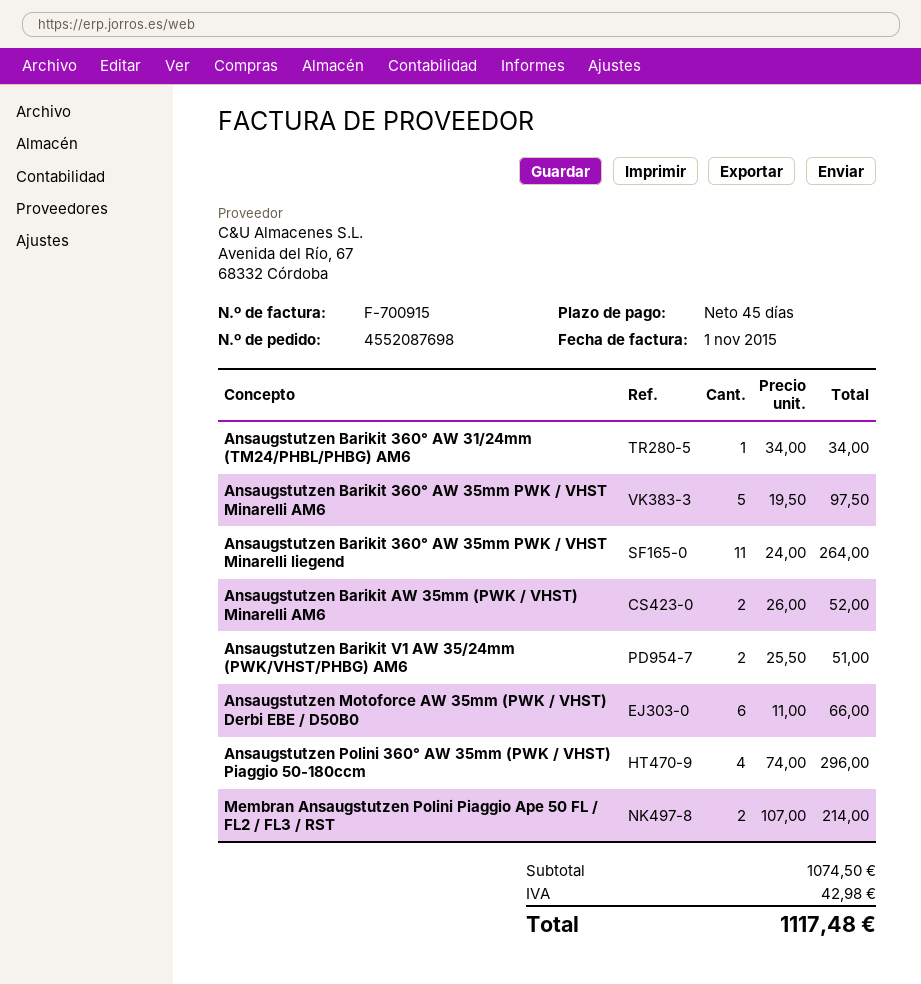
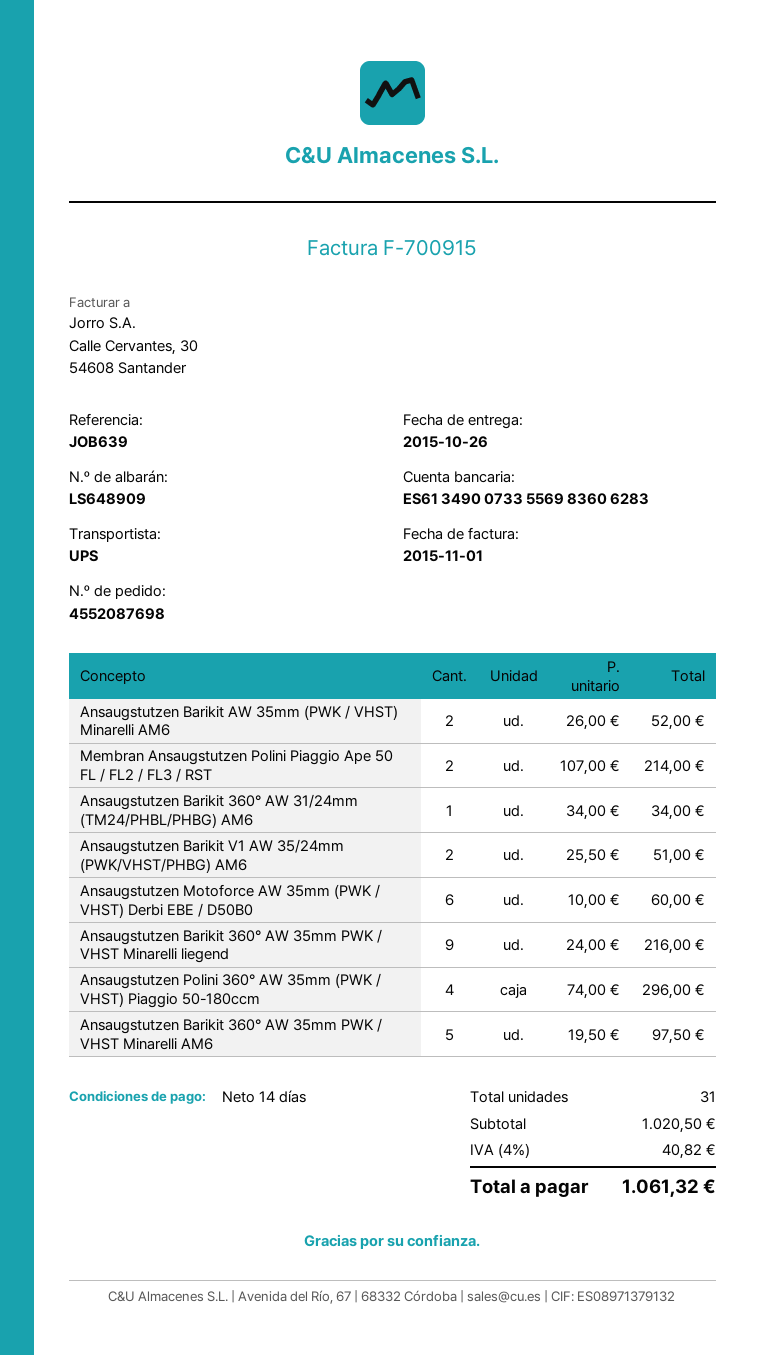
payment terms: 45 days -> 14 days
Ansaugstutzen Barikit 360° AW 35mm PWK / VHST Minarelli liegend: 11 x 24.00 = 264.00 -> 9 x 24.00 = 216.00
Ansaugstutzen Motoforce AW 35mm (PWK / VHST) Derbi EBE / D50B0: 6 x 11.00 = 66.00 -> 6 x 10.00 = 60.00
subtotal: 1074.50 -> 1020.50
tax: 42.98 -> 40.82
total: 1117.48 -> 1061.32

